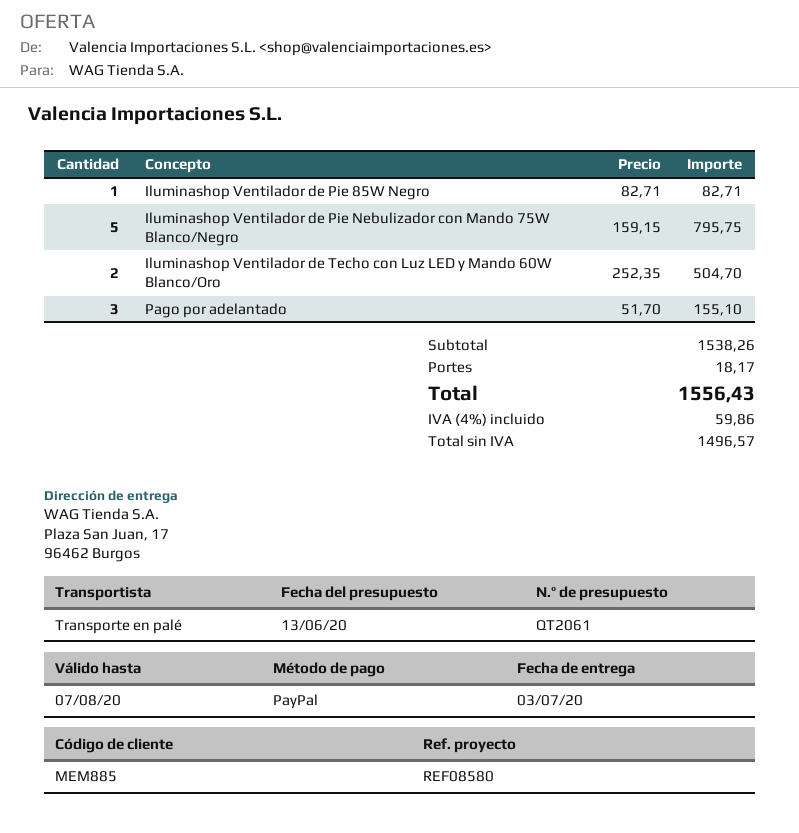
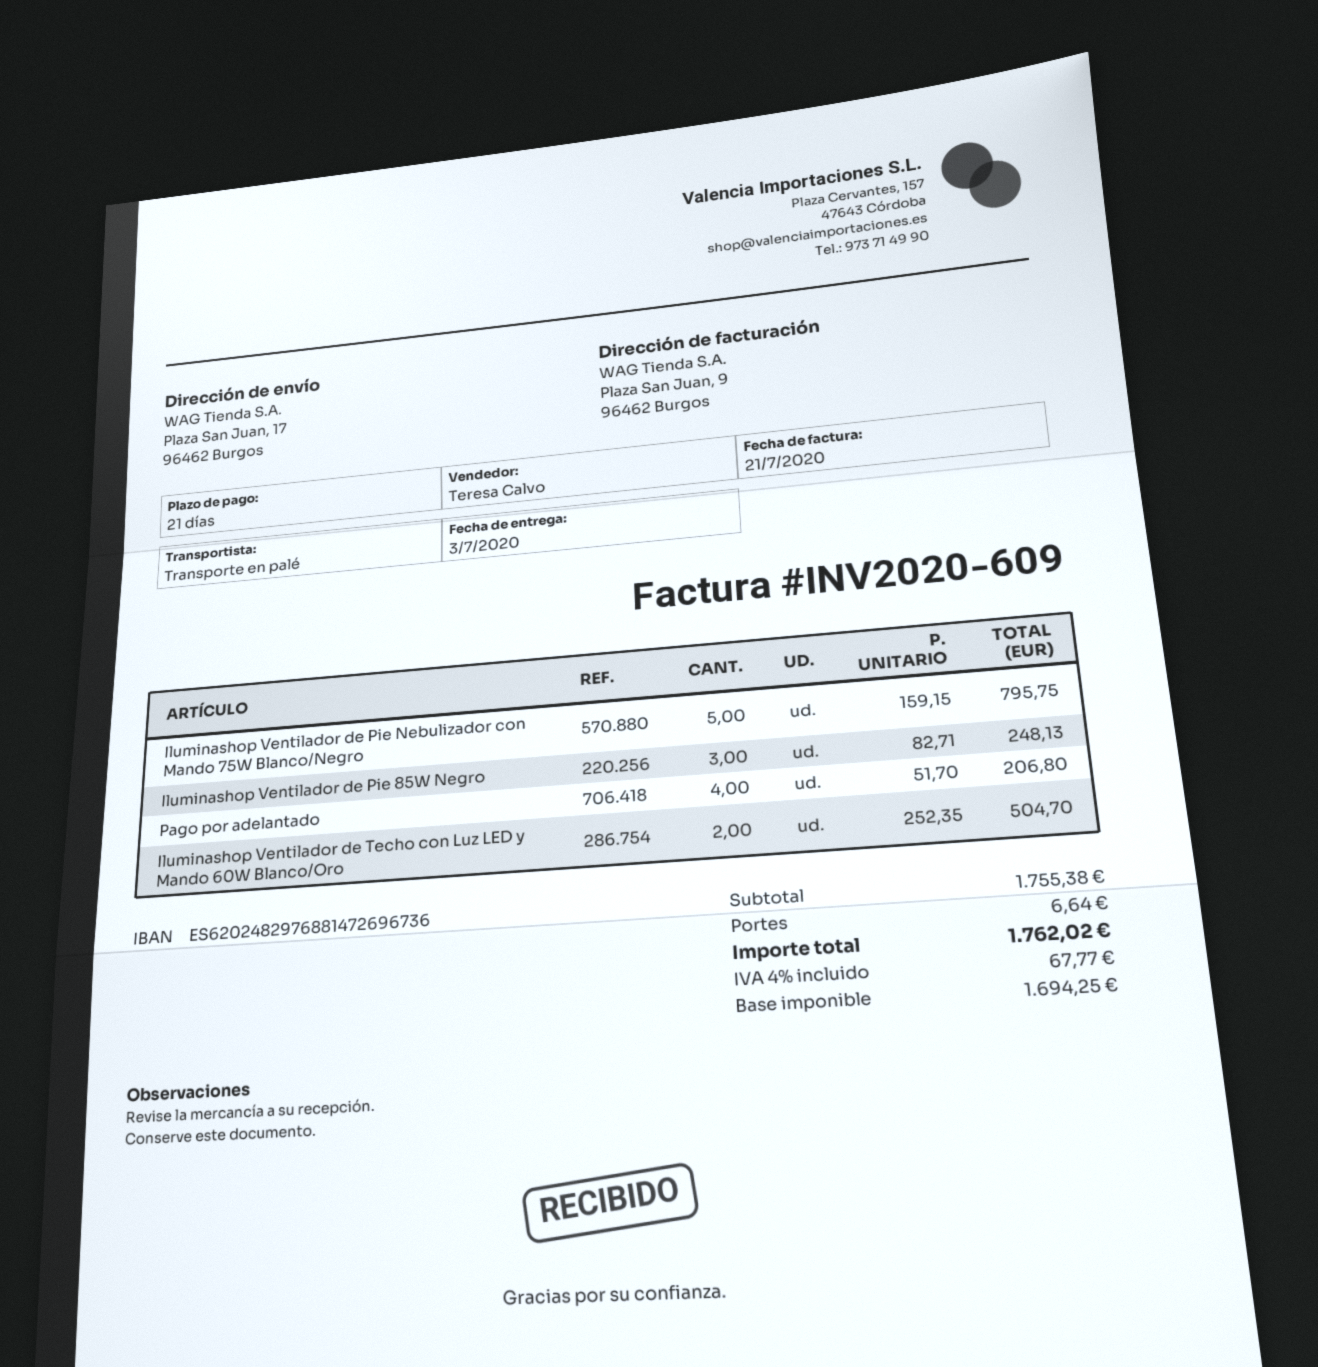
Iluminashop Ventilador de Pie 85W Negro: 1 x 82.71 = 82.71 -> 3 x 82.71 = 248.13
Pago por adelantado: 3 x 51.70 = 155.10 -> 4 x 51.70 = 206.80
subtotal: 1538.26 -> 1755.38
shipping: 18.17 -> 6.64
net: 1496.57 -> 1694.25
tax: 4% = 59.86 -> 4% = 67.77
total: 1556.43 -> 1762.02

